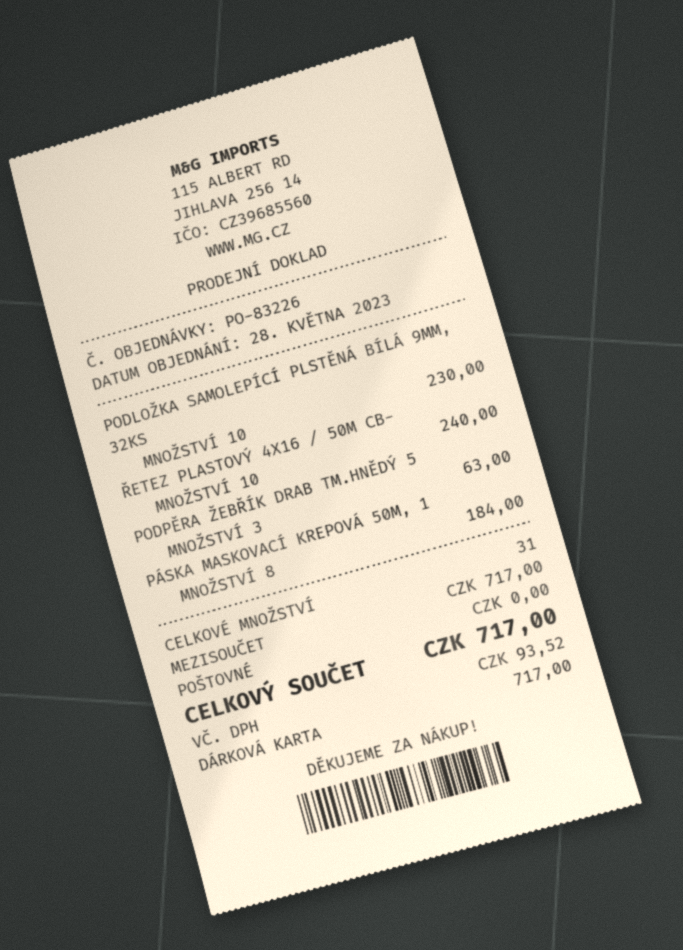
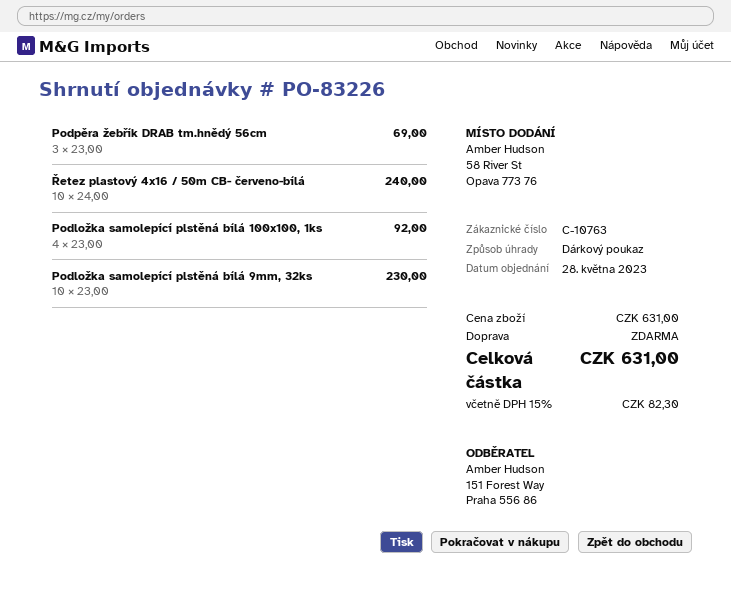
PODPĚRA ŽEBŘÍK DRAB TM.HNĚDÝ 5: 3 for 63.00 -> 3 for 69.00
PÁSKA MASKOVACÍ KREPOVÁ 50M, 1: 8 for 184.00 -> none
Podložka samolepící plstěná bílá 100x100, 1ks: none -> 4 for 92.00
subtotal: 717.00 -> 631.00
tax: 93.52 -> 82.30
total: 717.00 -> 631.00

